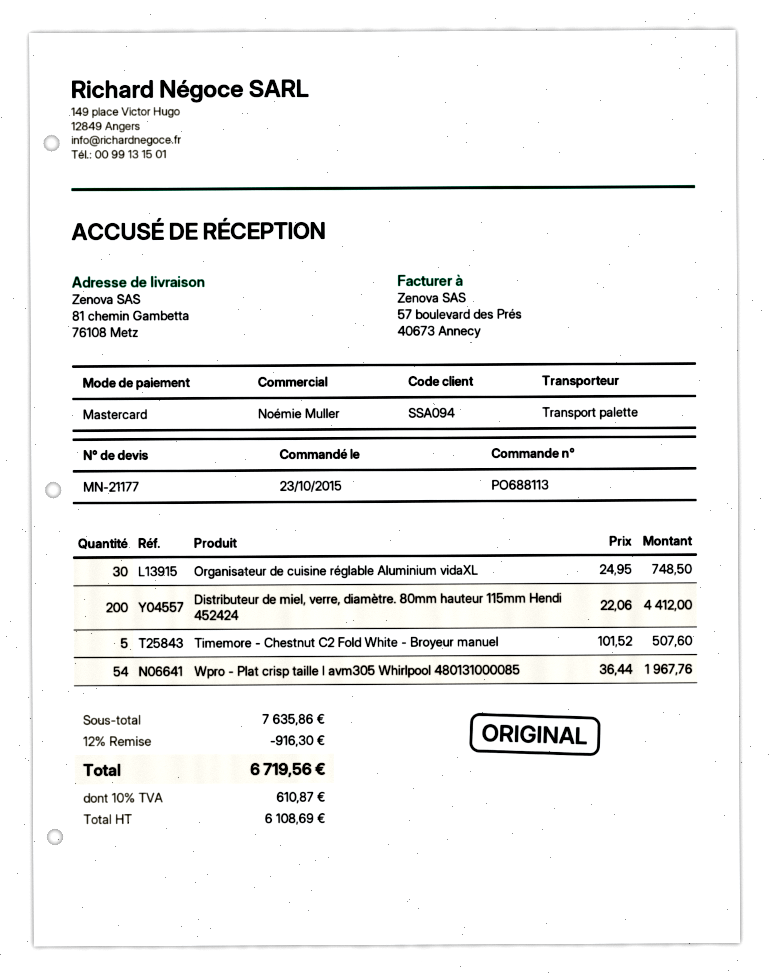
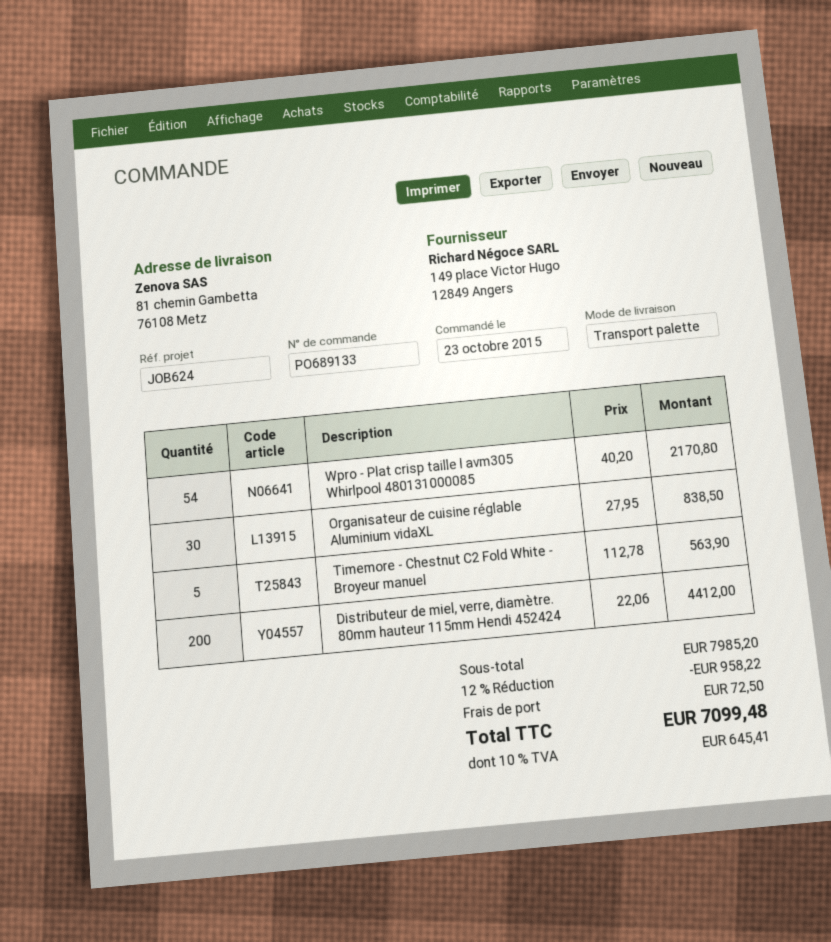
order number: PO688113 -> PO689133
Organisateur de cuisine réglable Aluminium vidaXL: 30 x 24.95 = 748.50 -> 30 x 27.95 = 838.50
Timemore - Chestnut C2 Fold White - Broyeur manuel: 5 x 101.52 = 507.60 -> 5 x 112.78 = 563.90
Wpro - Plat crisp taille l avm305 Whirlpool 480131000085: 54 x 36.44 = 1967.76 -> 54 x 40.20 = 2170.80
subtotal: 7635.86 -> 7985.20
discount: 12% = 916.30 -> 12% = 958.22
shipping: none -> 72.50
tax: 10% = 610.87 -> 10% = 645.41
total: 6719.56 -> 7099.48

